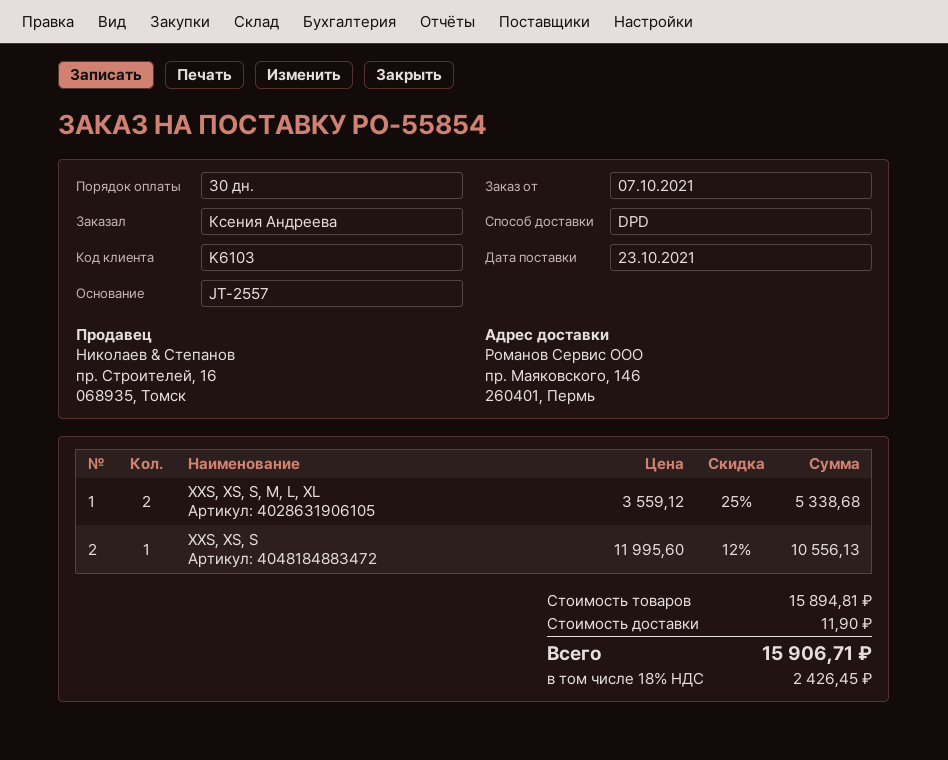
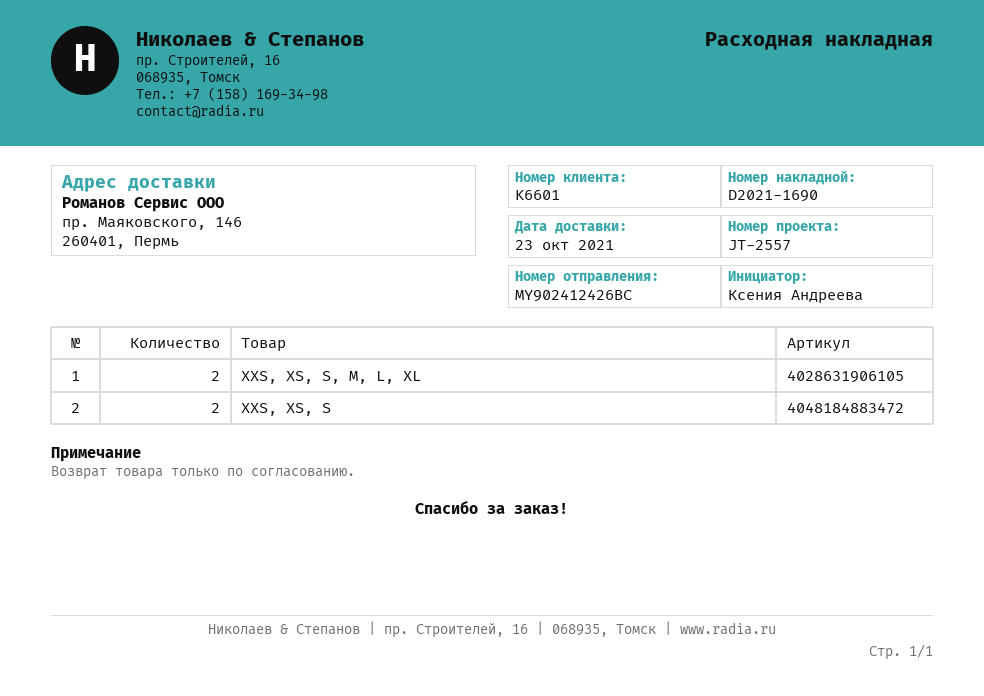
customer number: K6103 -> K6601
XXS, XS, S: 1 -> 2

